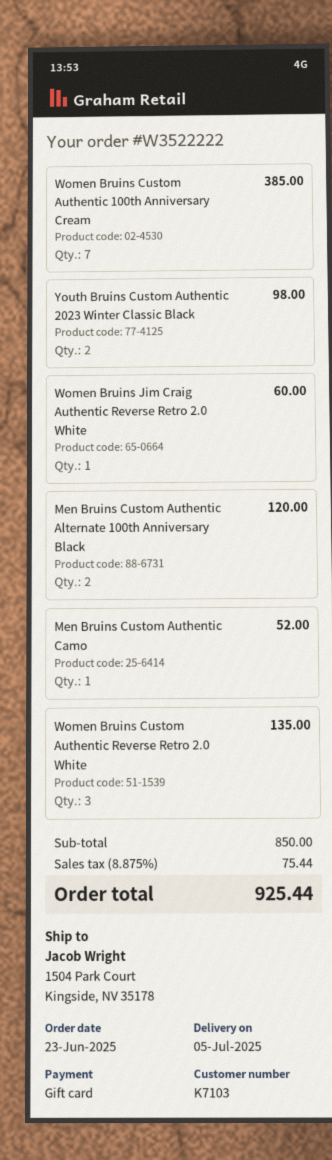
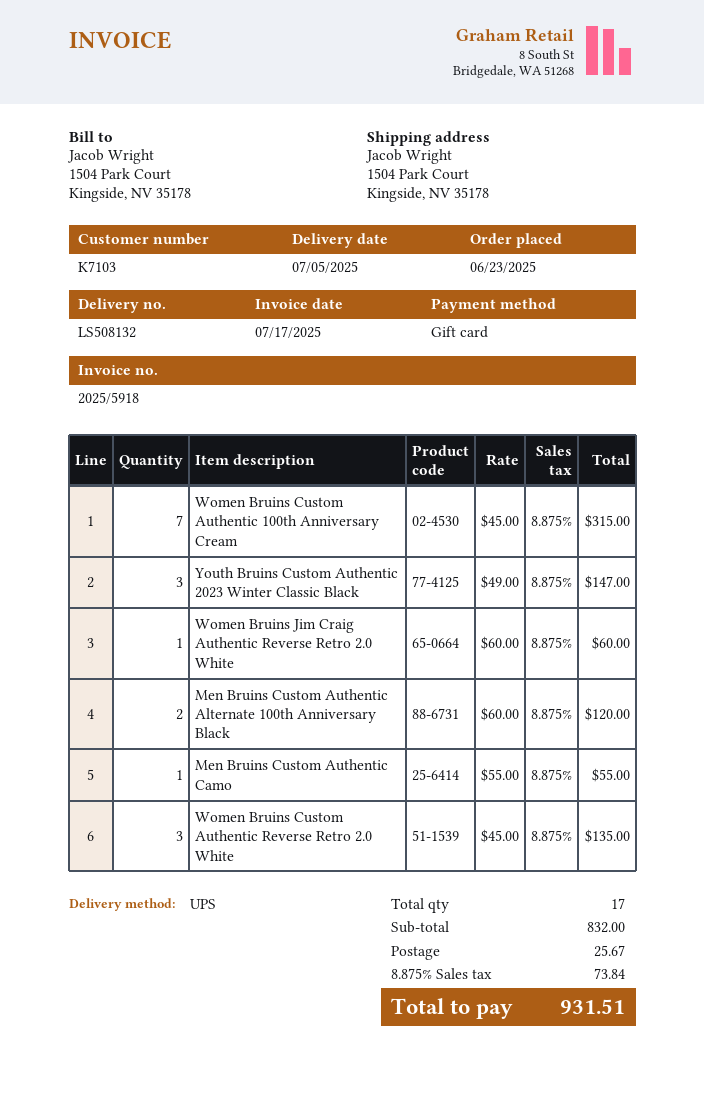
Women Bruins Custom Authentic 100th Anniversary Cream: 7 for 385.00 -> 7 for 315.00
Youth Bruins Custom Authentic 2023 Winter Classic Black: 2 for 98.00 -> 3 for 147.00
Men Bruins Custom Authentic Camo: 1 for 52.00 -> 1 for 55.00
subtotal: 850.00 -> 832.00
shipping: none -> 25.67
tax: 8.875% = 75.44 -> 8.875% = 73.84
total: 925.44 -> 931.51

